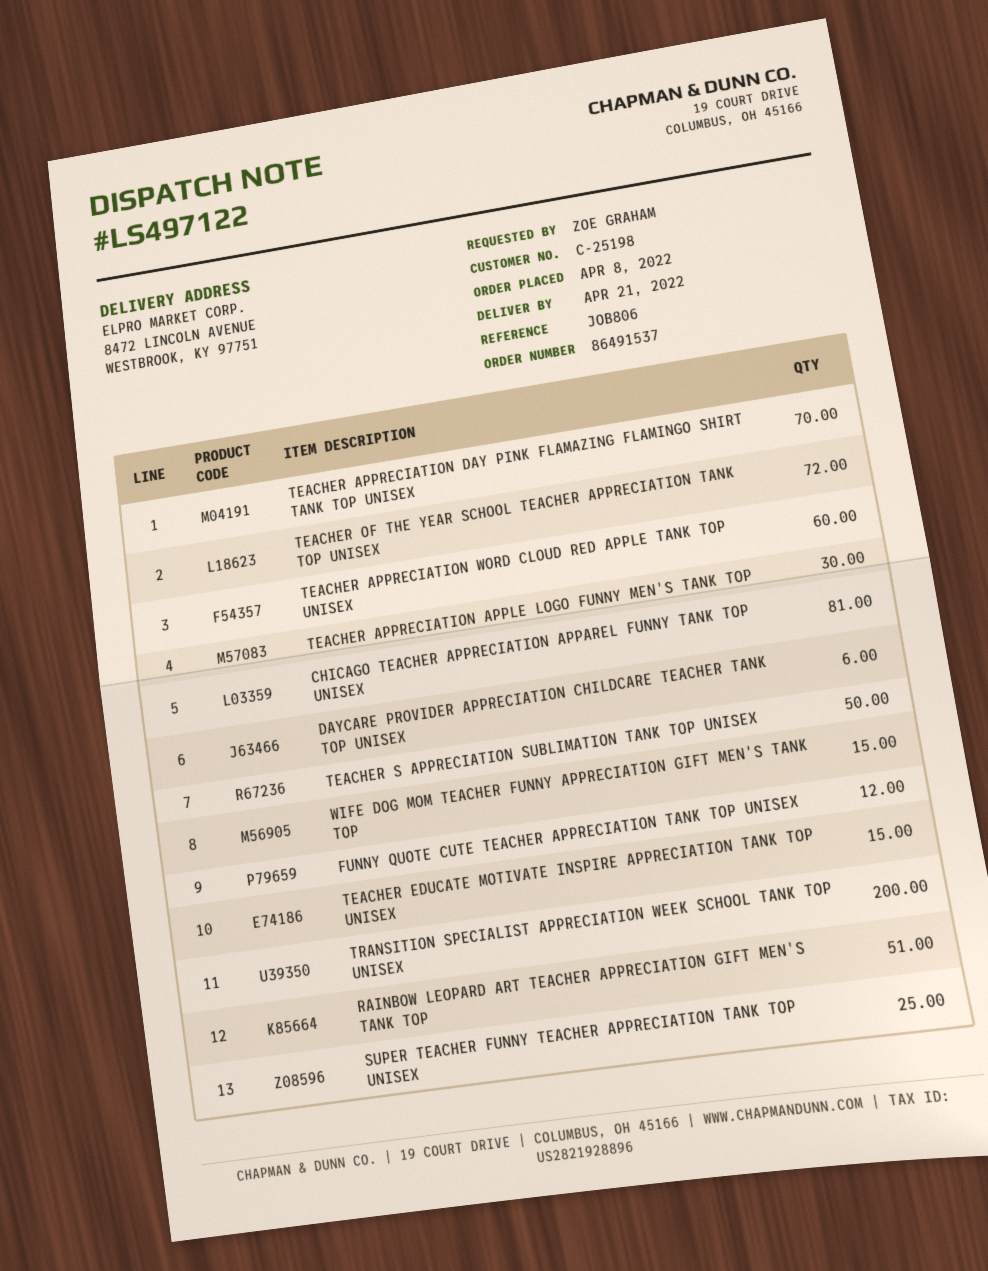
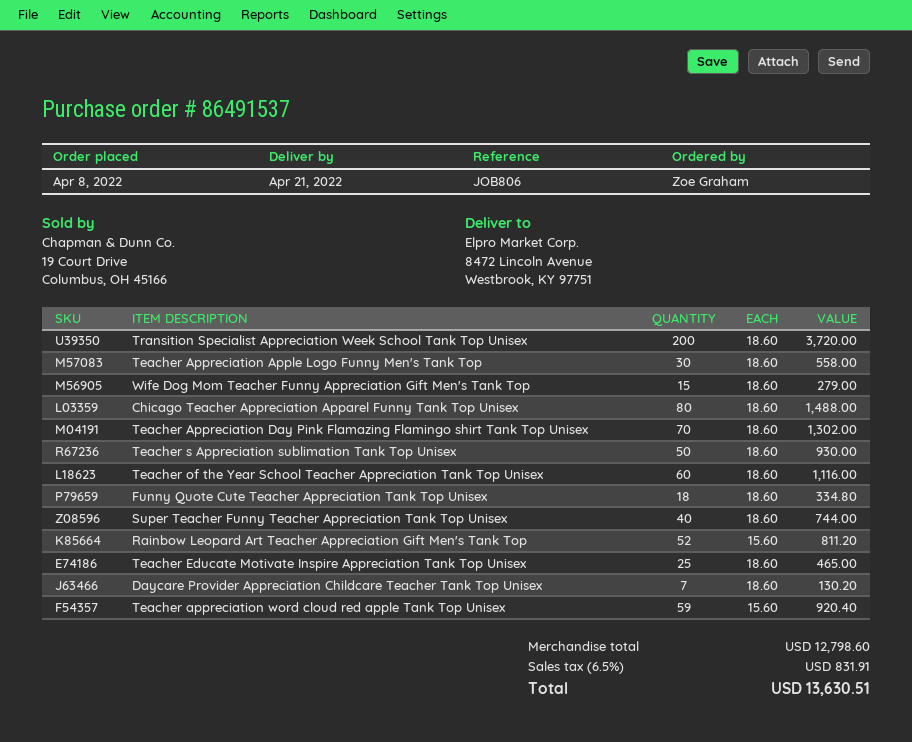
TEACHER OF THE YEAR SCHOOL TEACHER APPRECIATION TANK TOP UNISEX: 72 -> 60
TEACHER APPRECIATION WORD CLOUD RED APPLE TANK TOP UNISEX: 60 -> 59
CHICAGO TEACHER APPRECIATION APPAREL FUNNY TANK TOP UNISEX: 81 -> 80
DAYCARE PROVIDER APPRECIATION CHILDCARE TEACHER TANK TOP UNISEX: 6 -> 7
FUNNY QUOTE CUTE TEACHER APPRECIATION TANK TOP UNISEX: 12 -> 18
TEACHER EDUCATE MOTIVATE INSPIRE APPRECIATION TANK TOP UNISEX: 15 -> 25
RAINBOW LEOPARD ART TEACHER APPRECIATION GIFT MEN'S TANK TOP: 51 -> 52
SUPER TEACHER FUNNY TEACHER APPRECIATION TANK TOP UNISEX: 25 -> 40

